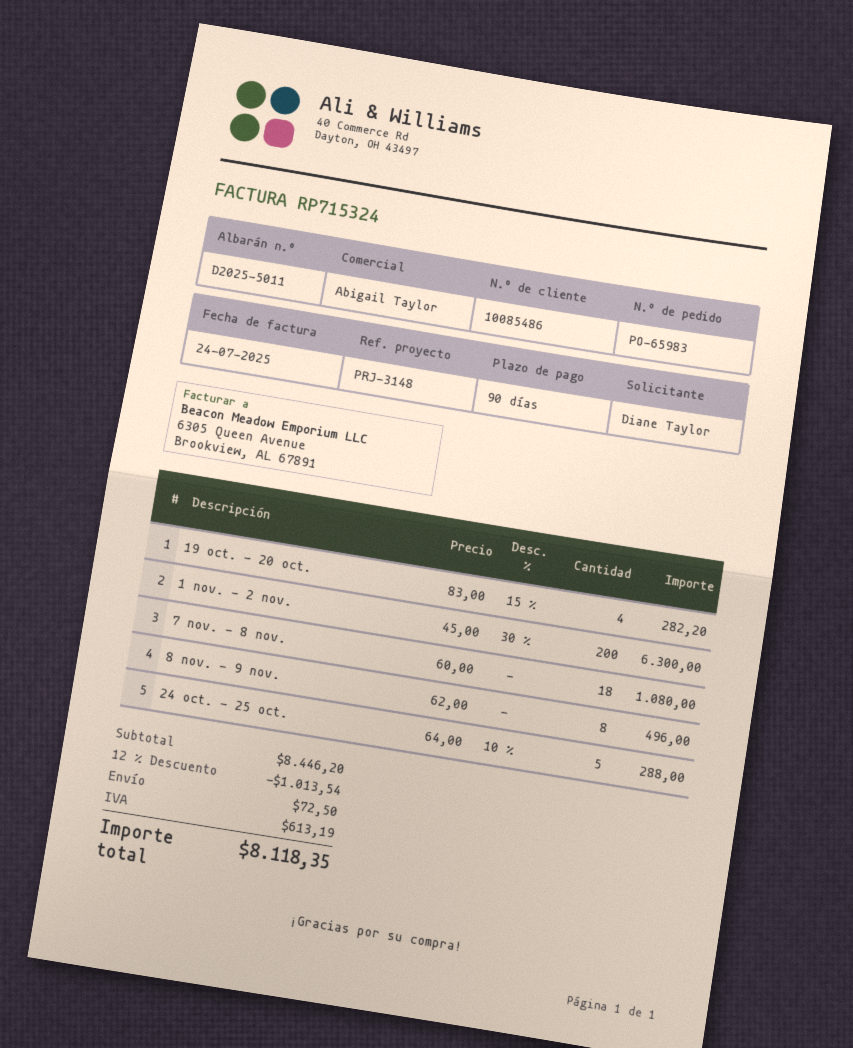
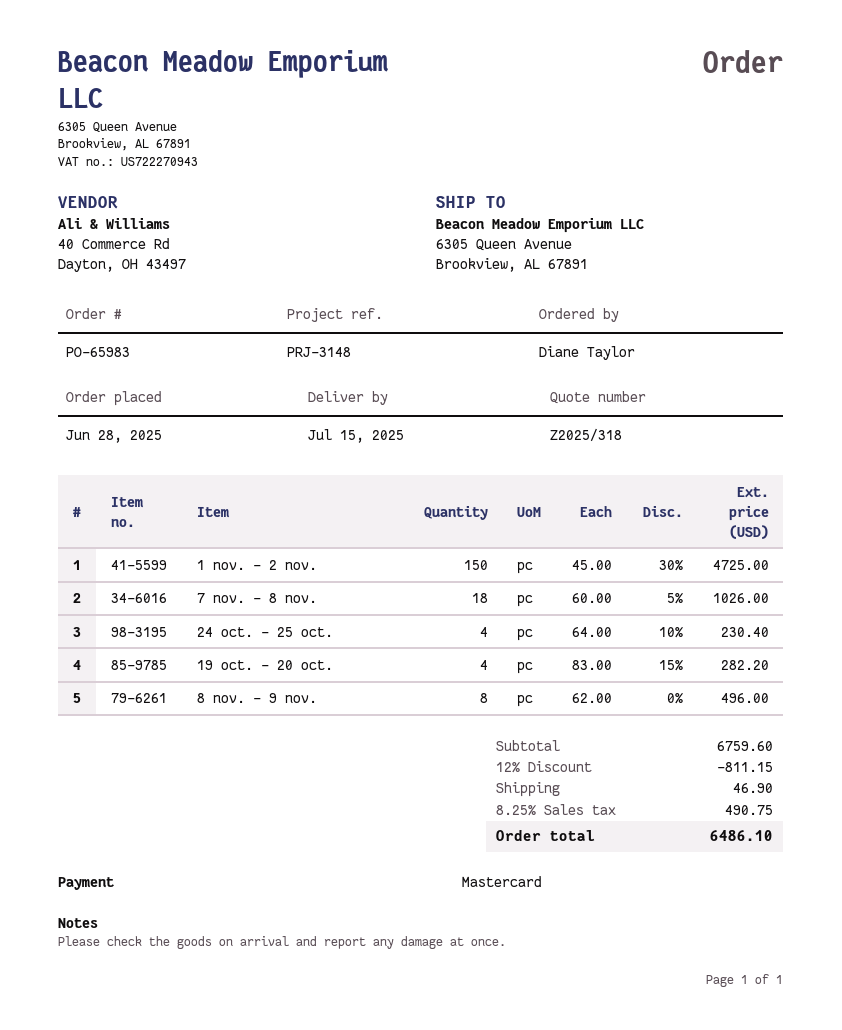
1 nov. - 2 nov.: 200 x 45.00 - 30% = 6300.00 -> 150 x 45.00 - 30% = 4725.00
7 nov. - 8 nov.: 18 x 60.00 = 1080.00 -> 18 x 60.00 - 5% = 1026.00
24 oct. - 25 oct.: 5 x 64.00 - 10% = 288.00 -> 4 x 64.00 - 10% = 230.40
subtotal: 8446.20 -> 6759.60
discount: 12% = 1013.54 -> 12% = 811.15
shipping: 72.50 -> 46.90
tax: 613.19 -> 490.75
total: 8118.35 -> 6486.10

